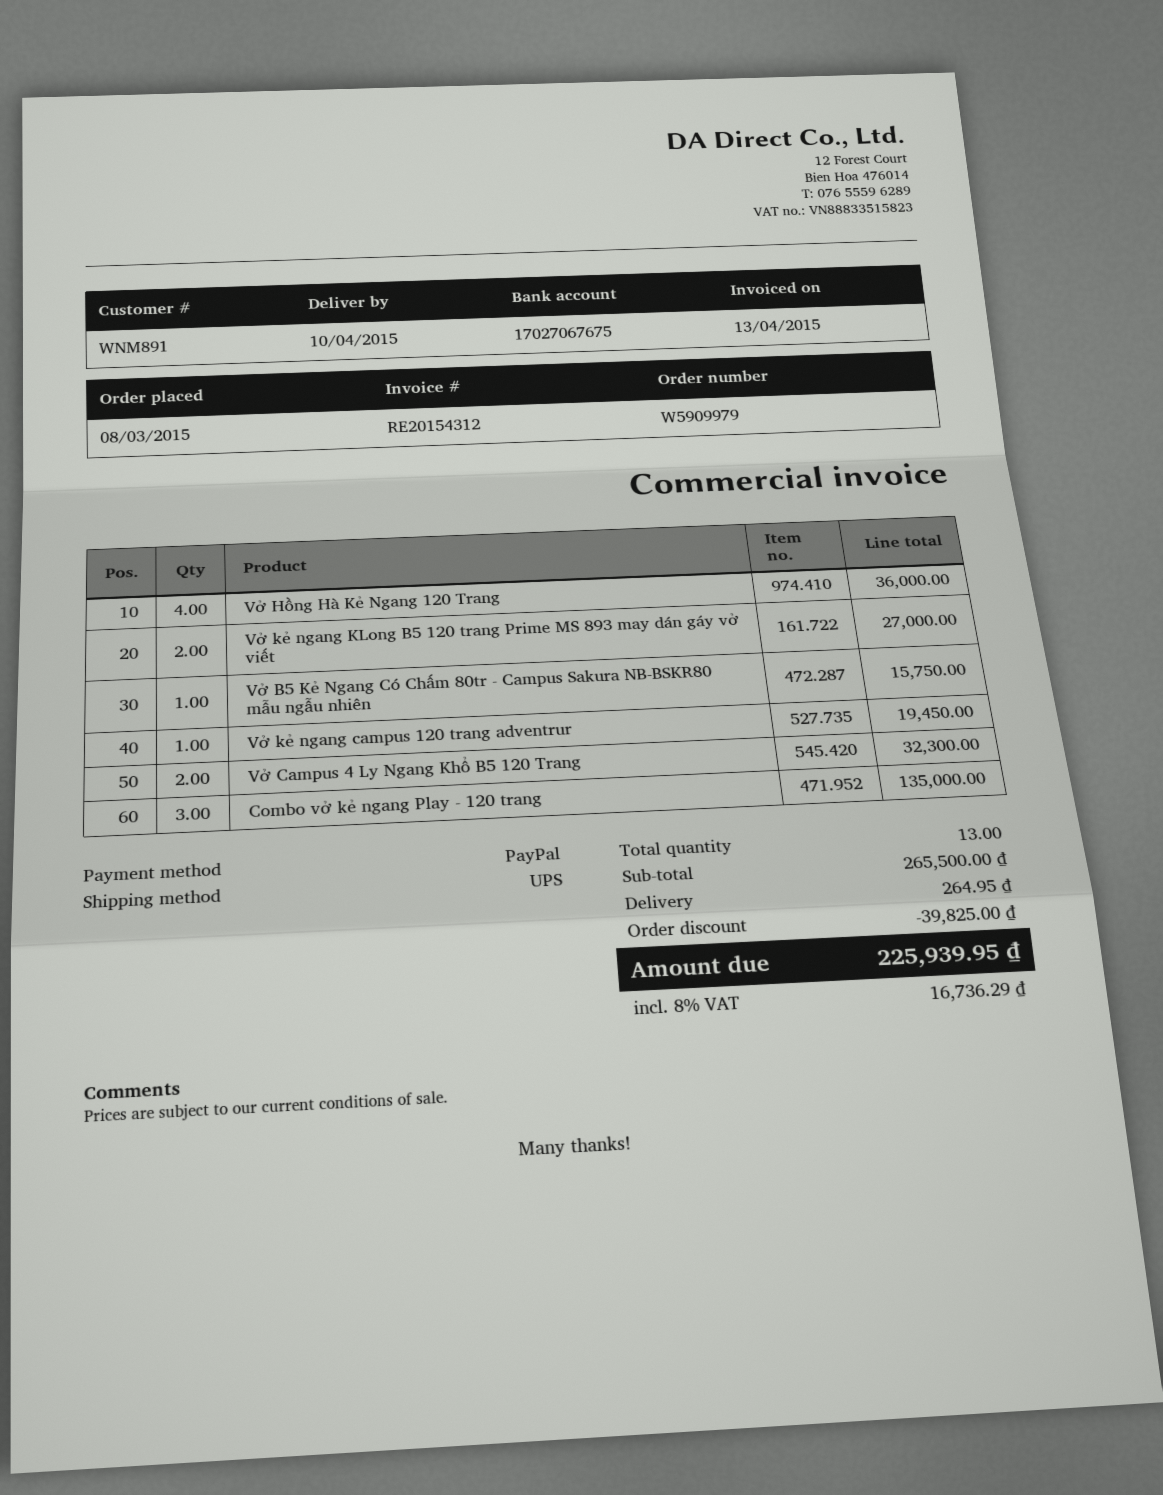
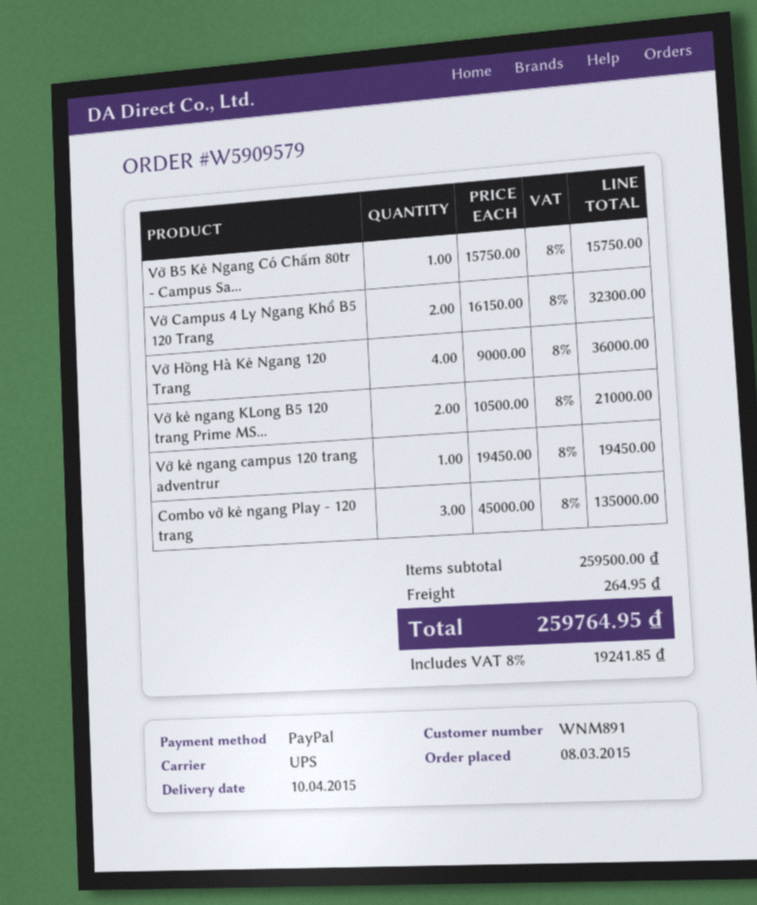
order number: W5909979 -> W5909579
Vở kẻ ngang KLong B5 120 trang Prime MS 893 may dán gáy vở viết: 2 for 27000.00 -> 2 for 21000.00
subtotal: 265500.00 -> 259500.00
discount: 39825.00 -> none
tax: 8% = 16736.29 -> 8% = 19241.85
total: 225939.95 -> 259764.95

